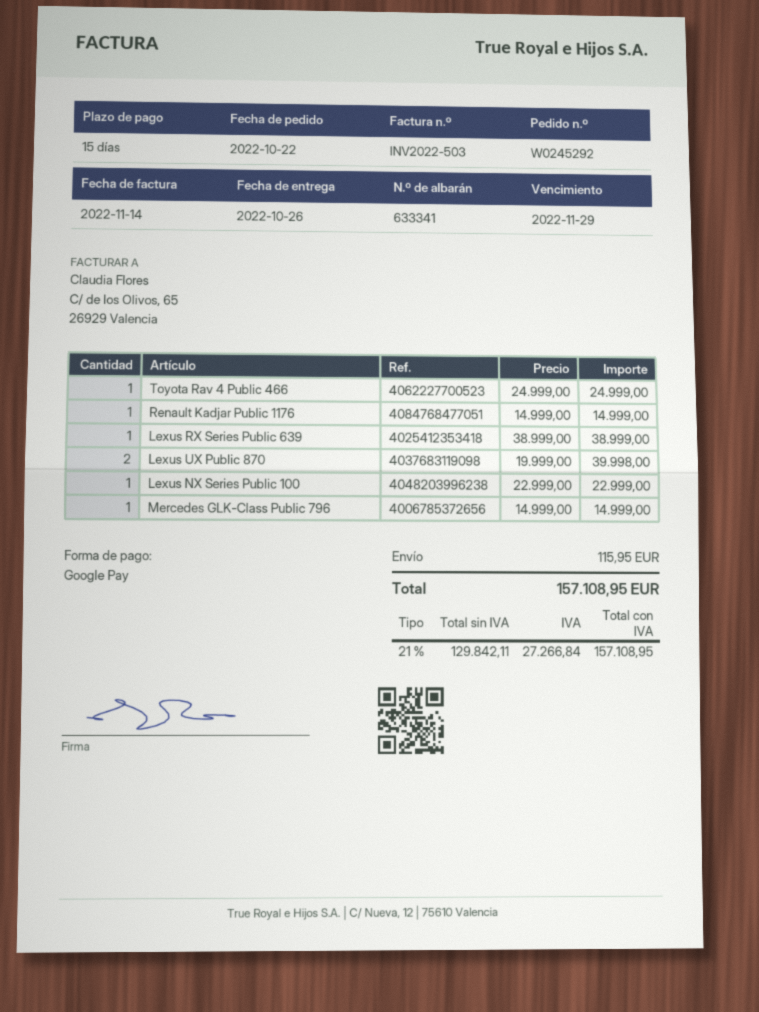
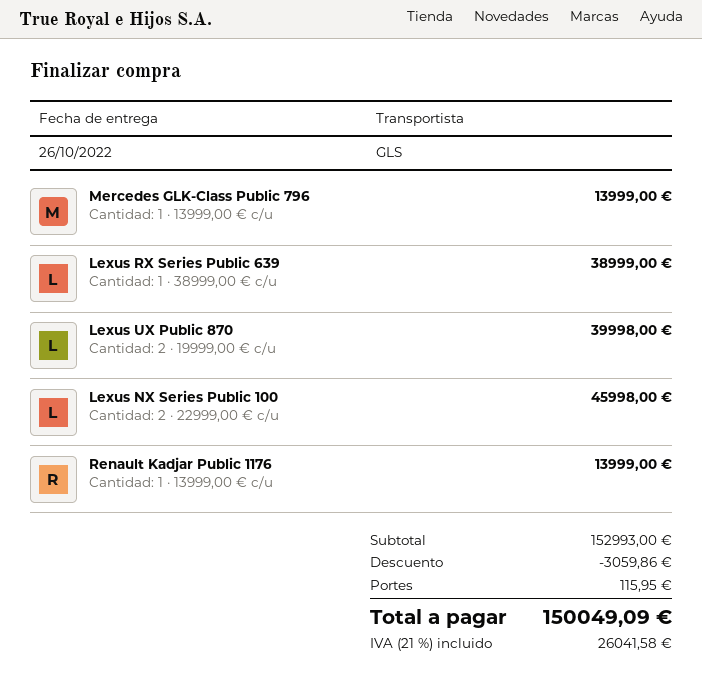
Toyota Rav 4 Public 466: 1 x 24999.00 = 24999.00 -> none
Renault Kadjar Public 1176: 1 x 14999.00 = 14999.00 -> 1 x 13999.00 = 13999.00
Lexus NX Series Public 100: 1 x 22999.00 = 22999.00 -> 2 x 22999.00 = 45998.00
Mercedes GLK-Class Public 796: 1 x 14999.00 = 14999.00 -> 1 x 13999.00 = 13999.00
discount: none -> 3059.86
tax: 21% = 27266.84 -> 21% = 26041.58
total: 157108.95 -> 150049.09

